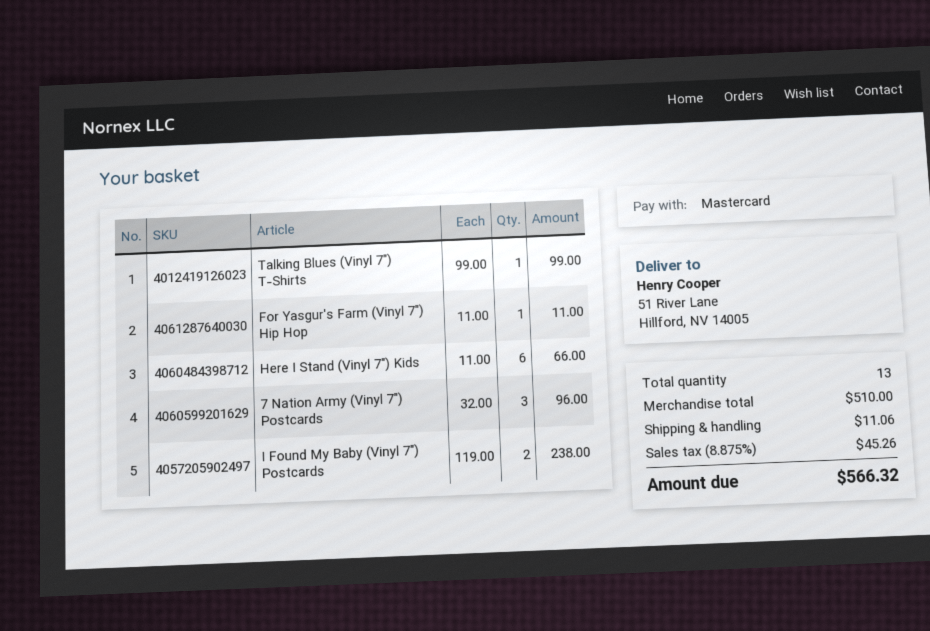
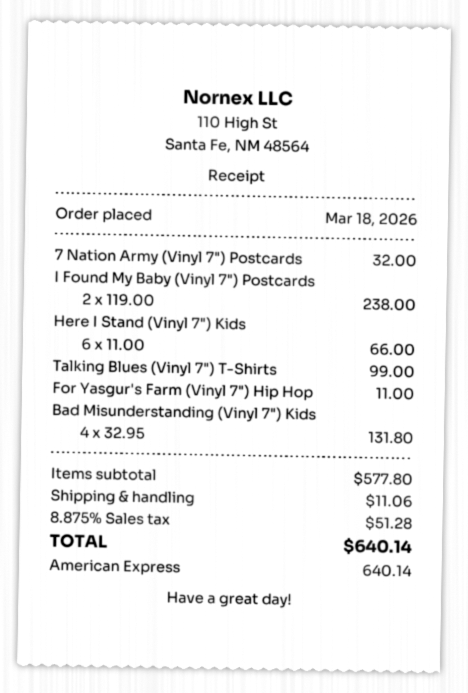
payment method: Mastercard -> American Express
7 Nation Army (Vinyl 7") Postcards: 3 x 32.00 = 96.00 -> 1 x 32.00 = 32.00
Bad Misunderstanding (Vinyl 7") Kids: none -> 4 x 32.95 = 131.80
subtotal: 510.00 -> 577.80
tax: 8.875% = 45.26 -> 8.875% = 51.28
total: 566.32 -> 640.14

